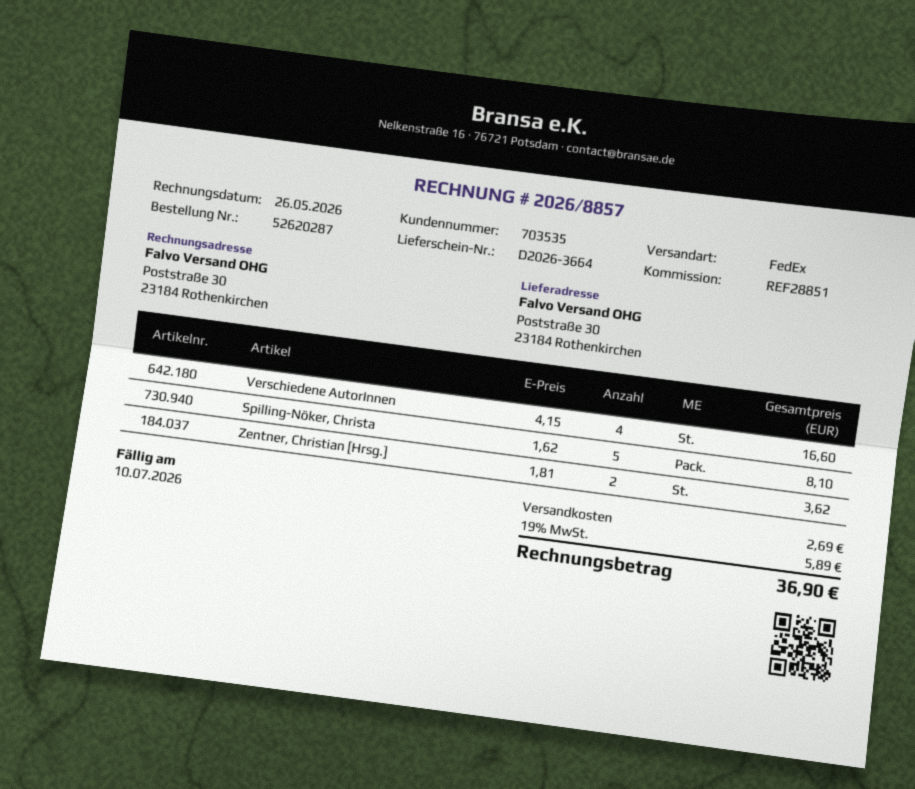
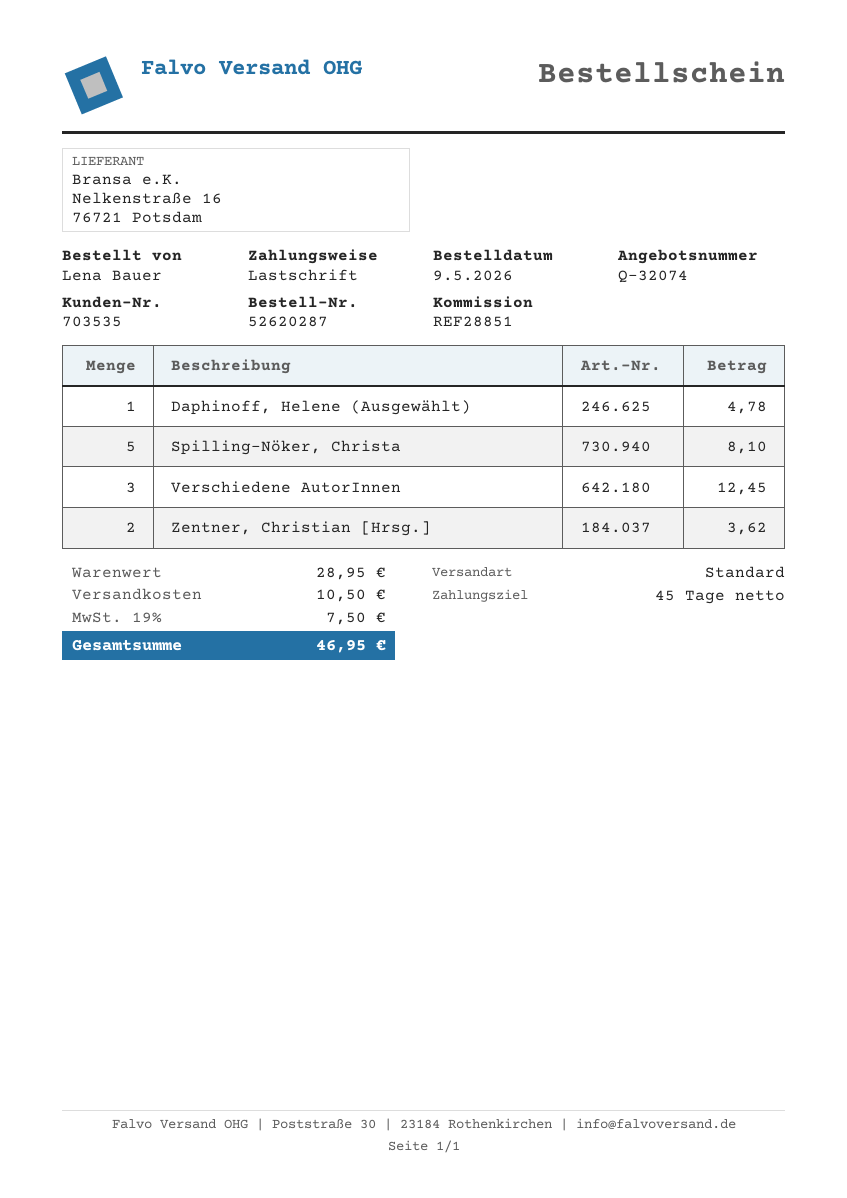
shipping method: FedEx -> standard
Verschiedene AutorInnen: 4 for 16.60 -> 3 for 12.45
Daphinoff, Helene (Ausgewählt): none -> 1 for 4.78
shipping: 2.69 -> 10.50
tax: 19% = 5.89 -> 19% = 7.50
total: 36.90 -> 46.95

